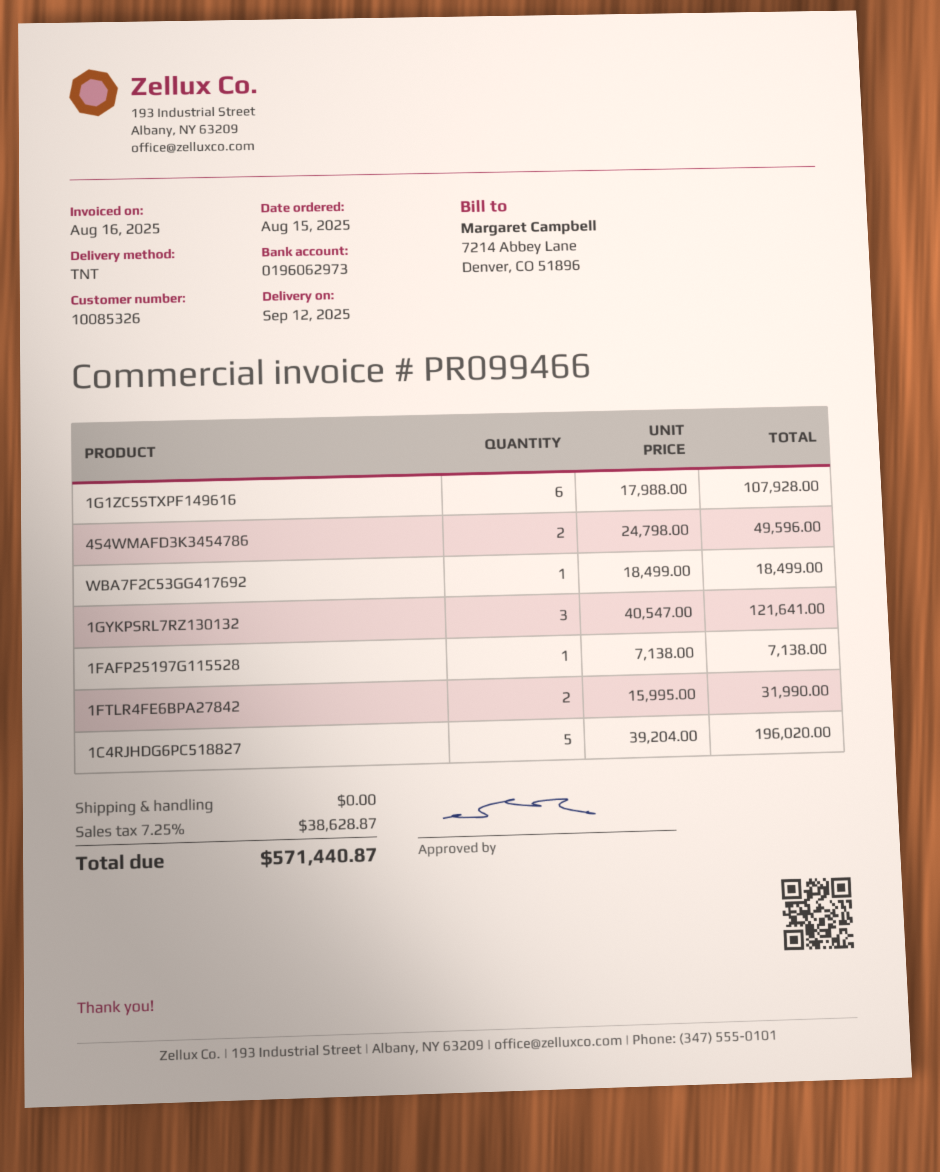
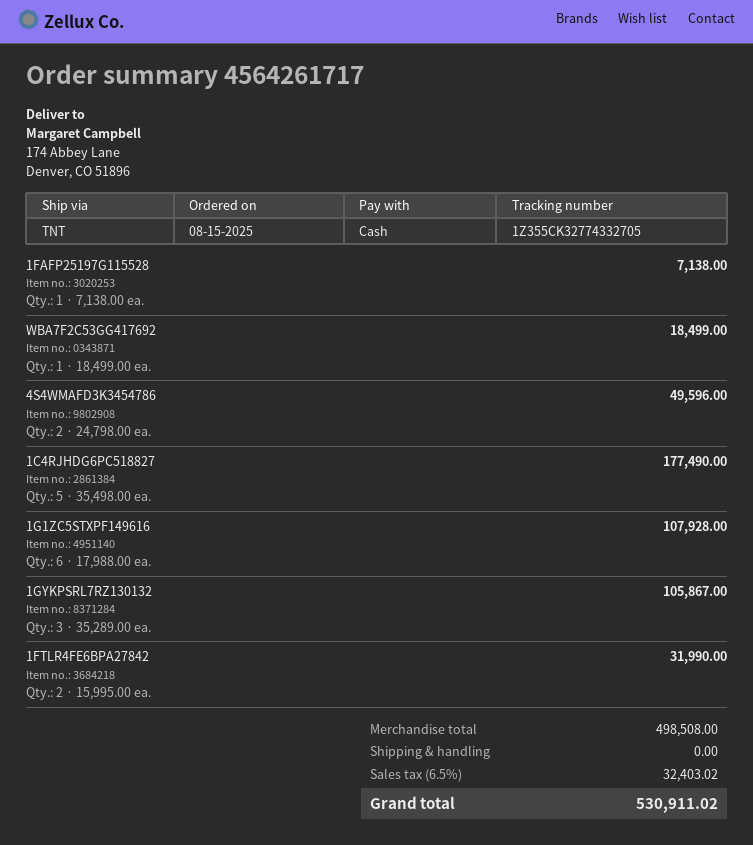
1GYKPSRL7RZ130132: 3 x 40547.00 = 121641.00 -> 3 x 35289.00 = 105867.00
1C4RJHDG6PC518827: 5 x 39204.00 = 196020.00 -> 5 x 35498.00 = 177490.00
tax: 7.25% = 38628.87 -> 6.5% = 32403.02
total: 571440.87 -> 530911.02

